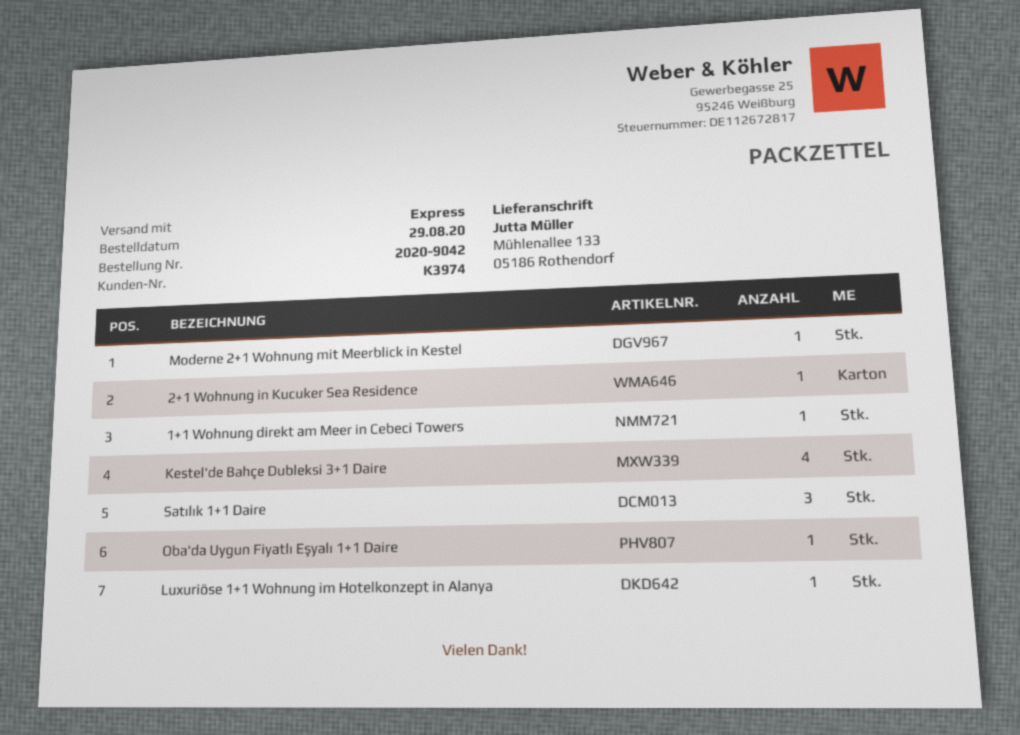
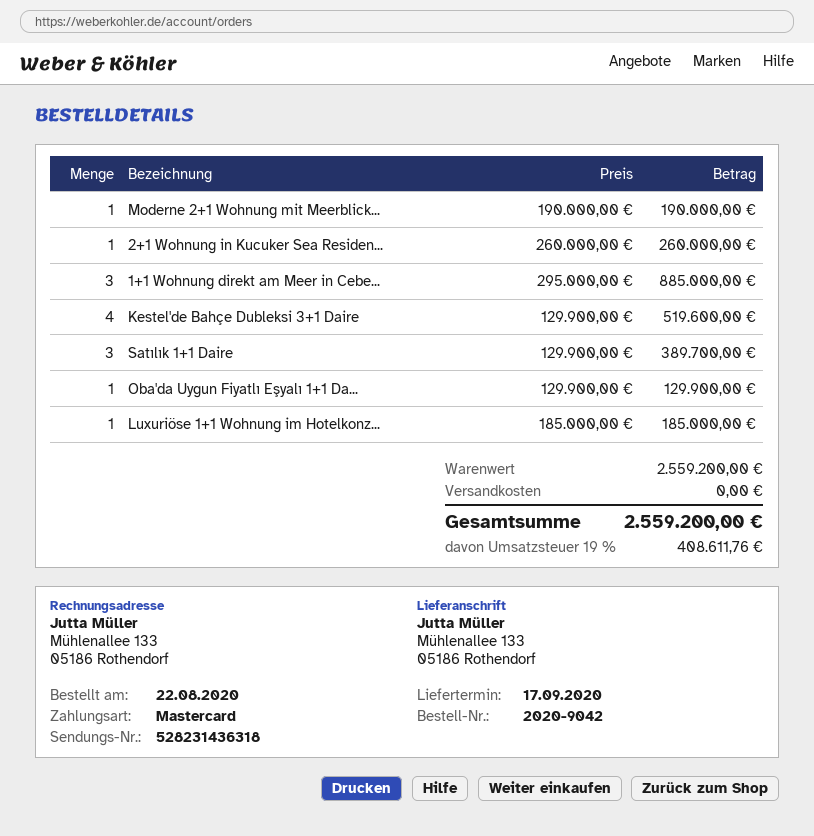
order date: 2020-08-29 -> 2020-08-22
1+1 Wohnung direkt am Meer in Cebeci Towers: 1 -> 3

